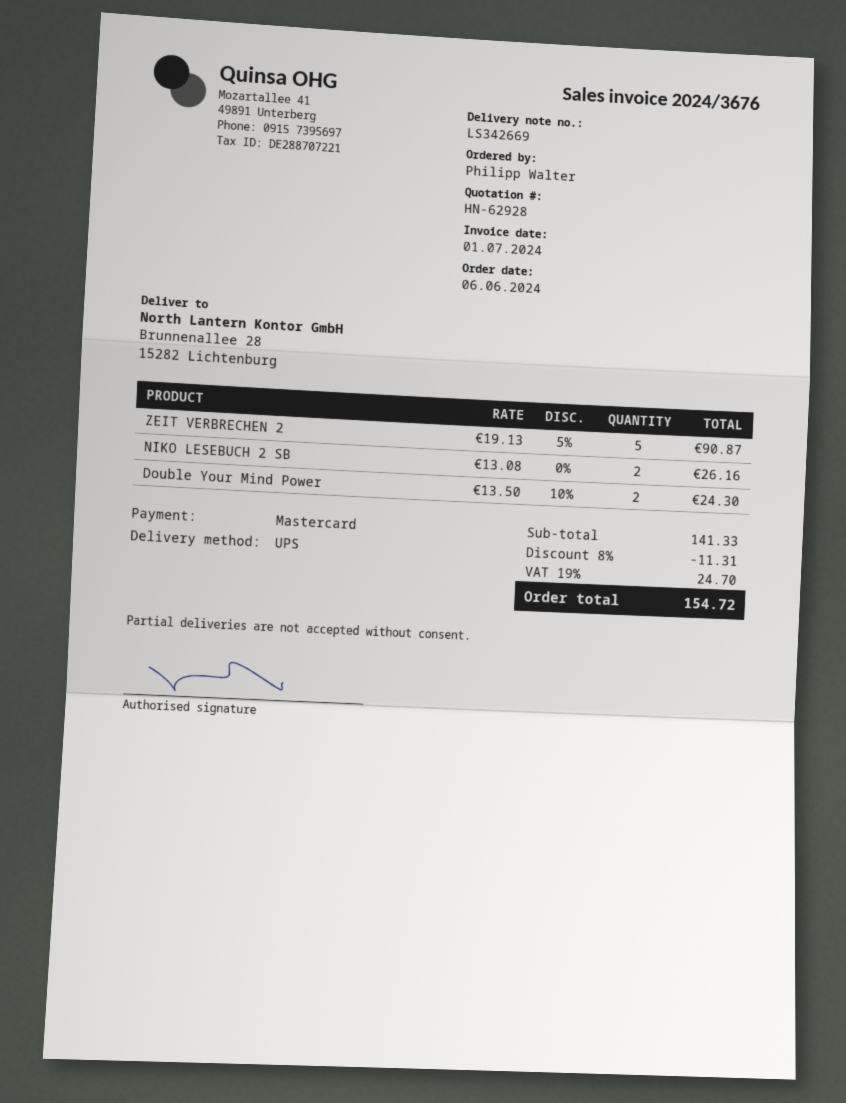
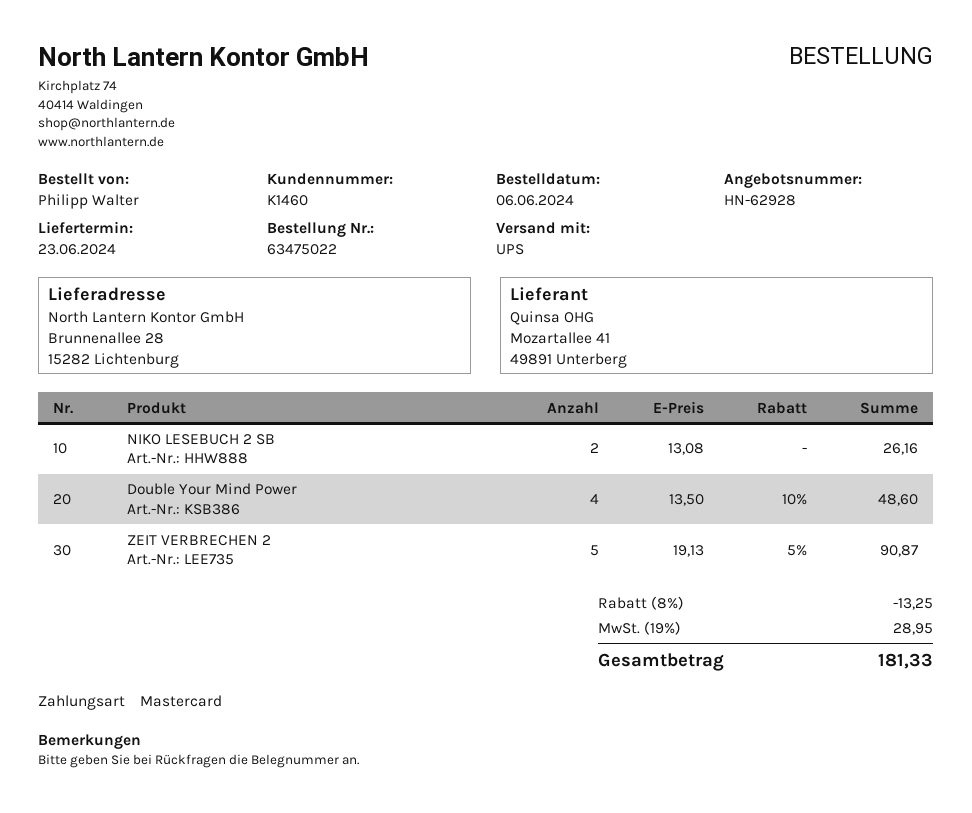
Double Your Mind Power: 2 x 13.50 - 10% = 24.30 -> 4 x 13.50 - 10% = 48.60
discount: 8% = 11.31 -> 8% = 13.25
tax: 19% = 24.70 -> 19% = 28.95
total: 154.72 -> 181.33

